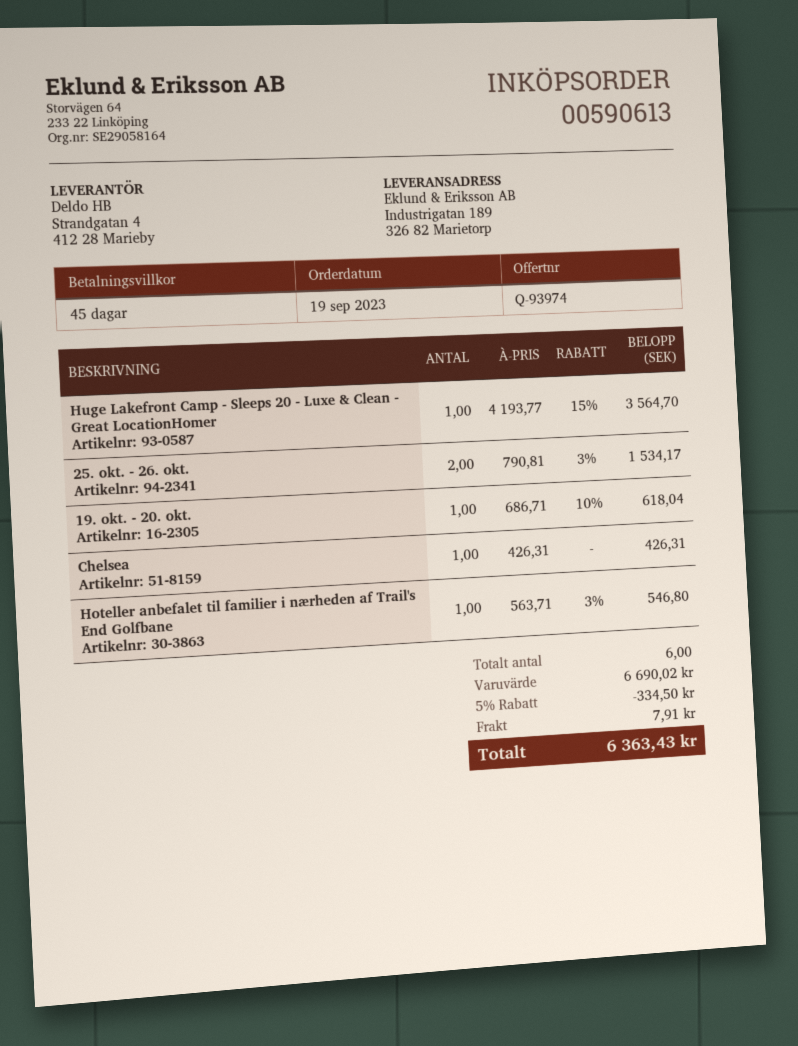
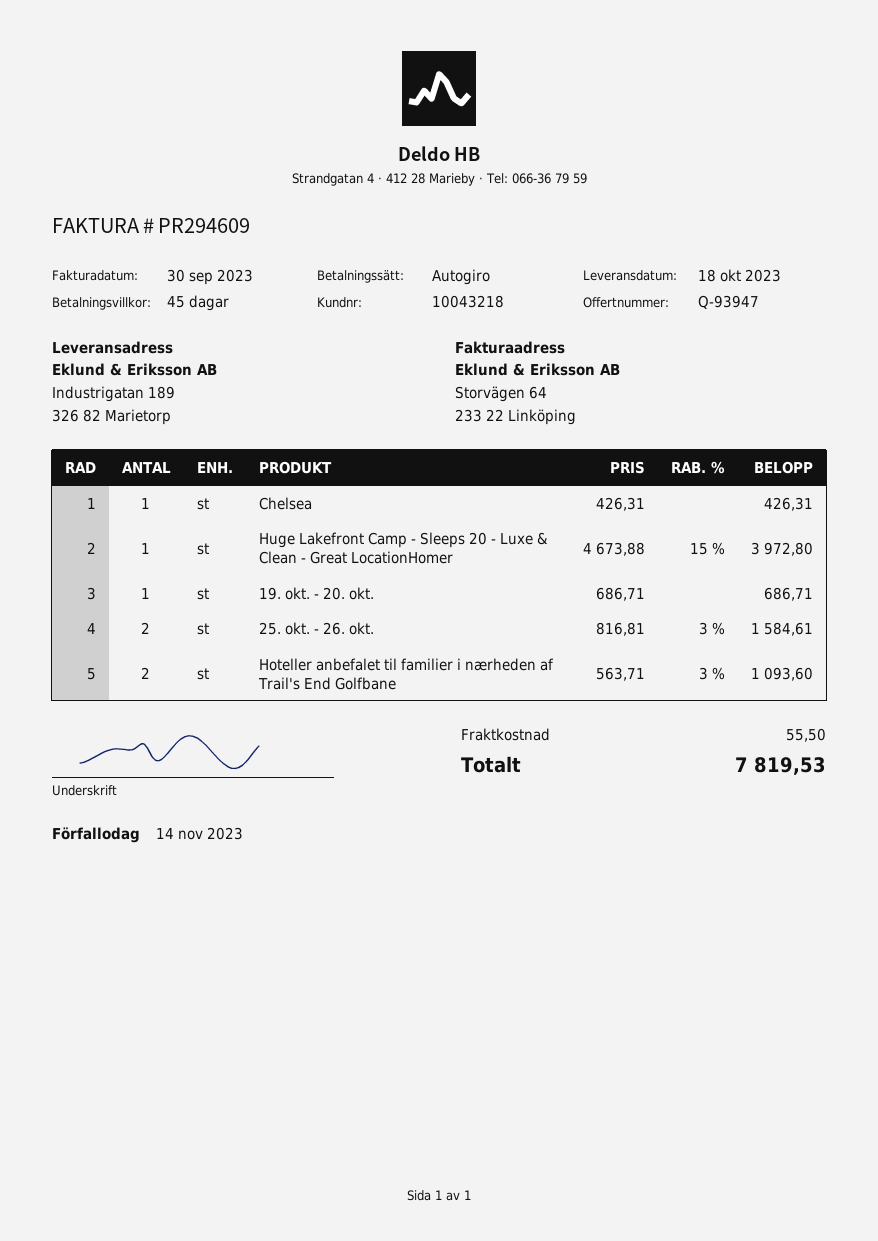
quote number: Q-93974 -> Q-93947
Huge Lakefront Camp - Sleeps 20 - Luxe & Clean - Great LocationHomer: 1 x 4193.77 - 15% = 3564.70 -> 1 x 4673.88 - 15% = 3972.80
25. okt. - 26. okt.: 2 x 790.81 - 3% = 1534.17 -> 2 x 816.81 - 3% = 1584.61
19. okt. - 20. okt.: 1 x 686.71 - 10% = 618.04 -> 1 x 686.71 = 686.71
Hoteller anbefalet til familier i nærheden af Trail's End Golfbane: 1 x 563.71 - 3% = 546.80 -> 2 x 563.71 - 3% = 1093.60
discount: 5% = 334.50 -> none
shipping: 7.91 -> 55.50
total: 6363.43 -> 7819.53

